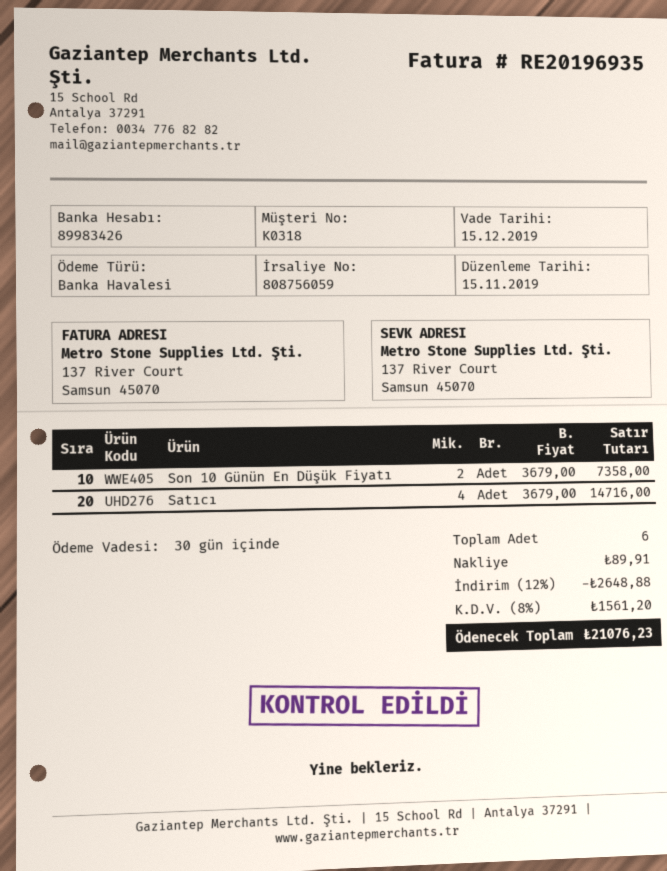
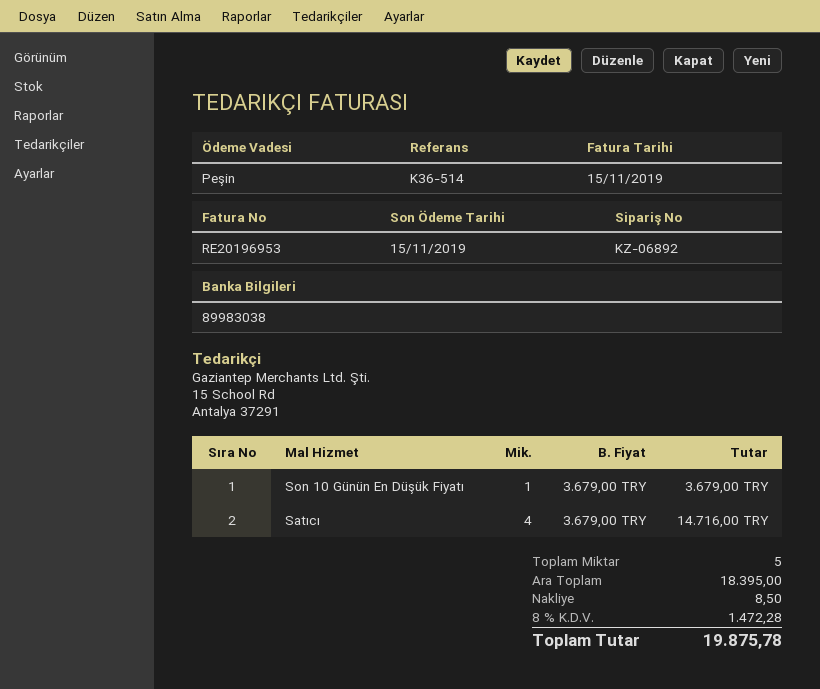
invoice number: RE20196935 -> RE20196953
payment terms: 30 days -> on receipt
due date: 2019-12-15 -> 2019-11-15
bank account: 89983426 -> 89983038
Son 10 Günün En Düşük Fiyatı: 2 x 3679.00 = 7358.00 -> 1 x 3679.00 = 3679.00
total quantity: 6 -> 5
discount: 12% = 2648.88 -> none
shipping: 89.91 -> 8.50
tax: 8% = 1561.20 -> 8% = 1472.28
total: 21076.23 -> 19875.78

